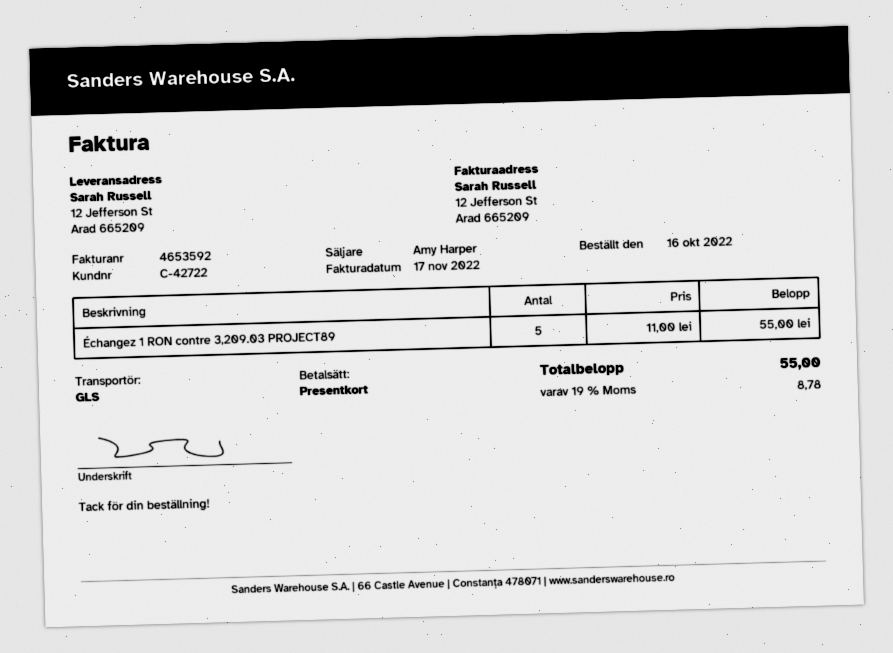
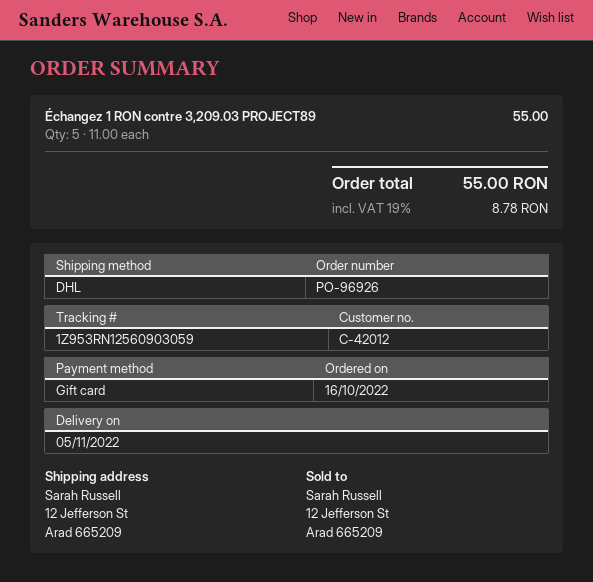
customer number: C-42722 -> C-42012
shipping method: GLS -> DHL

